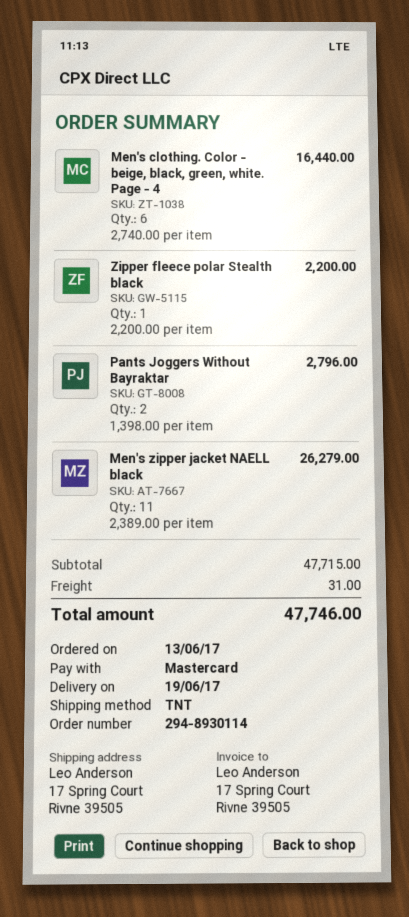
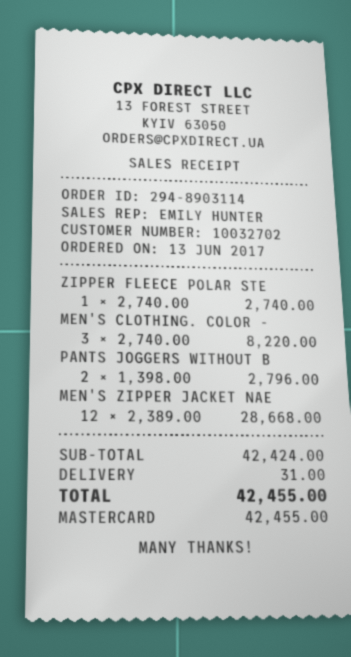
order number: 294-8930114 -> 294-8903114
Men's clothing. Color - beige, black, green, white. Page - 4: 6 x 2740.00 = 16440.00 -> 3 x 2740.00 = 8220.00
Zipper fleece polar Stealth black: 1 x 2200.00 = 2200.00 -> 1 x 2740.00 = 2740.00
Men's zipper jacket NAELL black: 11 x 2389.00 = 26279.00 -> 12 x 2389.00 = 28668.00
subtotal: 47715.00 -> 42424.00
total: 47746.00 -> 42455.00

